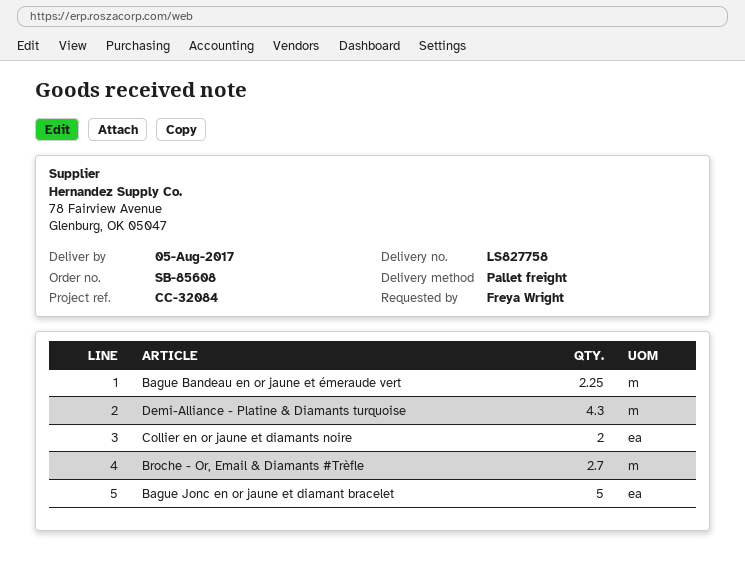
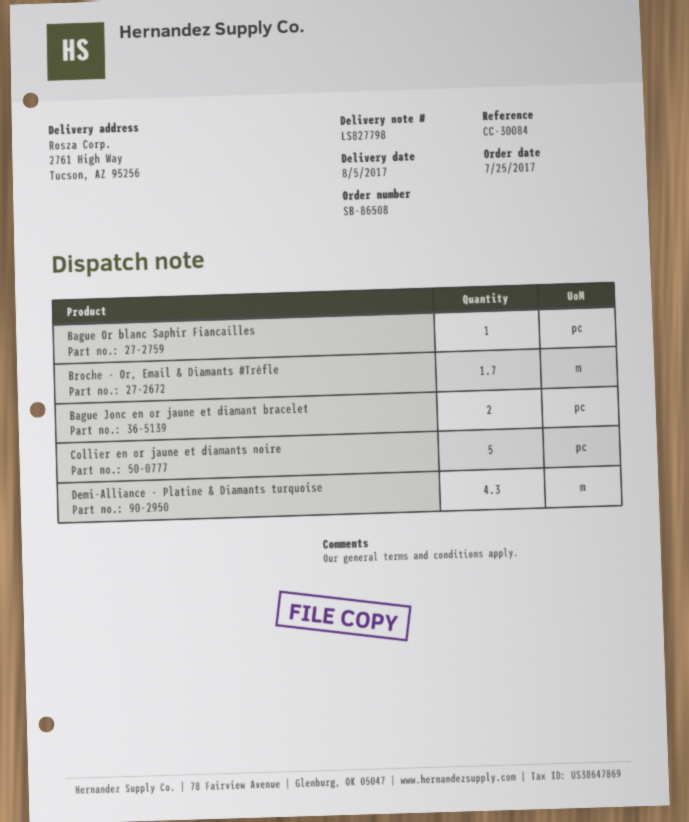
order number: SB-85608 -> SB-86508
delivery note number: LS827758 -> LS827798
reference: CC-32084 -> CC-30084
Bague Bandeau en or jaune et émeraude vert: 2.25 -> none
Collier en or jaune et diamants noire: 2 -> 5
Broche - Or, Email & Diamants #Trèfle: 2.7 -> 1.7
Bague Jonc en or jaune et diamant bracelet: 5 -> 2
Bague Or blanc Saphir Fiancailles: none -> 1

